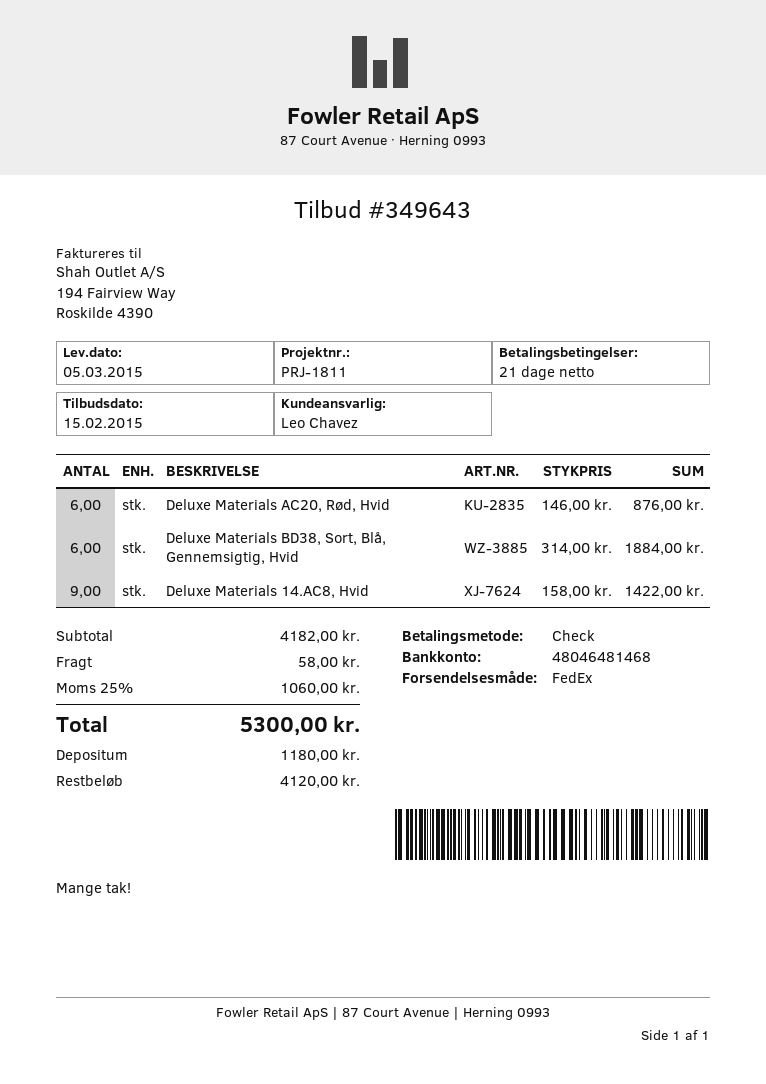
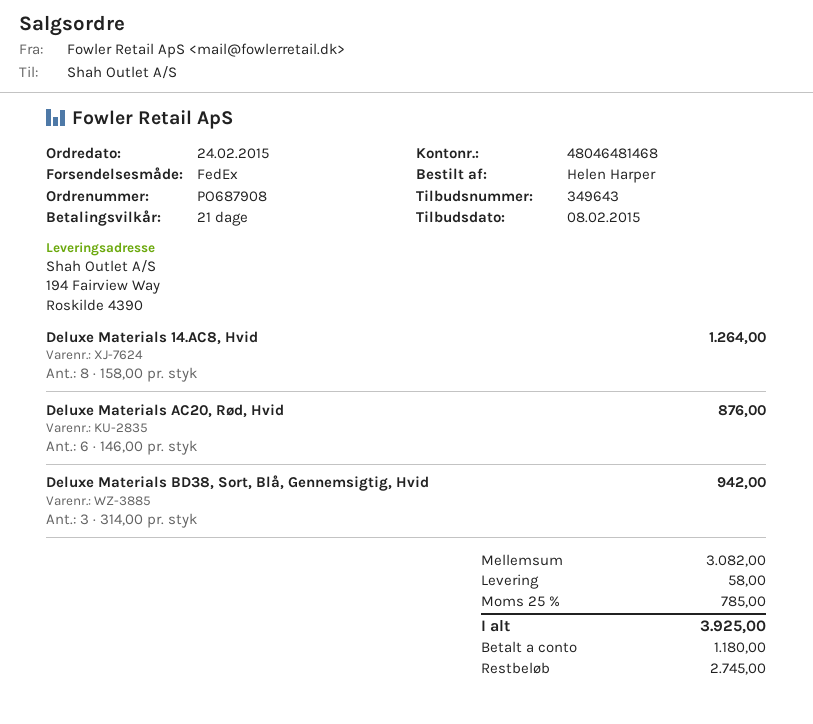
quote date: 2015-02-15 -> 2015-02-08
Deluxe Materials BD38, Sort, Blå, Gennemsigtig, Hvid: 6 x 314.00 = 1884.00 -> 3 x 314.00 = 942.00
Deluxe Materials 14.AC8, Hvid: 9 x 158.00 = 1422.00 -> 8 x 158.00 = 1264.00
subtotal: 4182.00 -> 3082.00
tax: 25% = 1060.00 -> 25% = 785.00
total: 5300.00 -> 3925.00
balance: 4120.00 -> 2745.00

